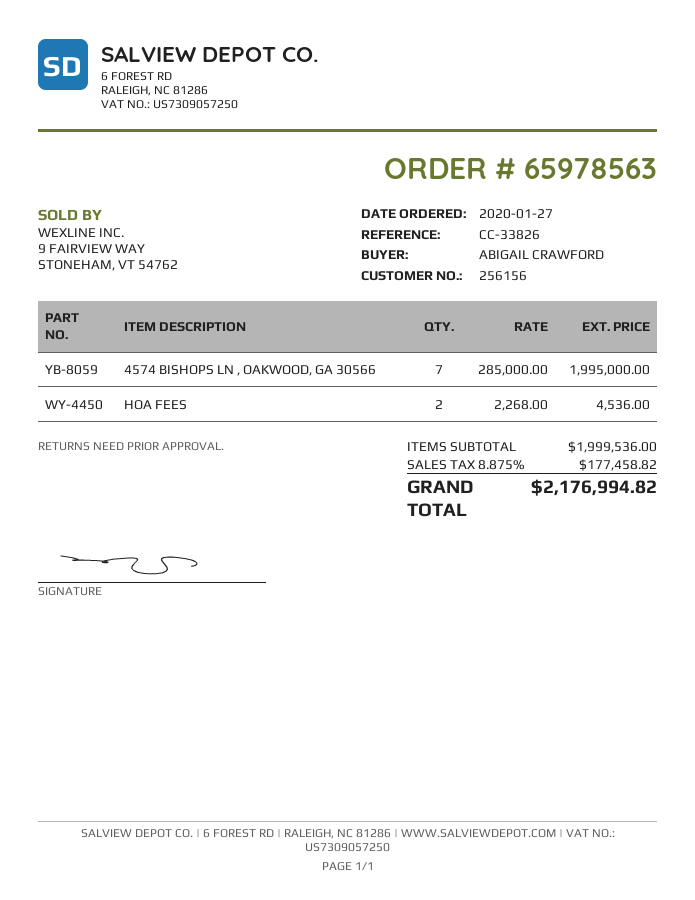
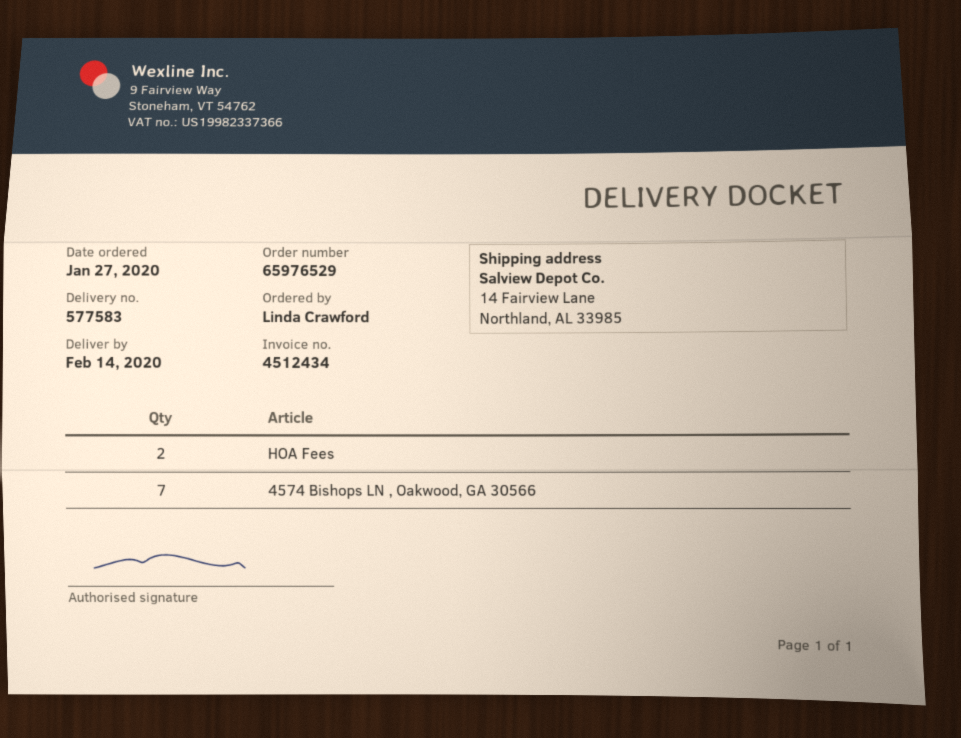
order number: 65978563 -> 65976529
ordered by: ABIGAIL CRAWFORD -> Linda Crawford

